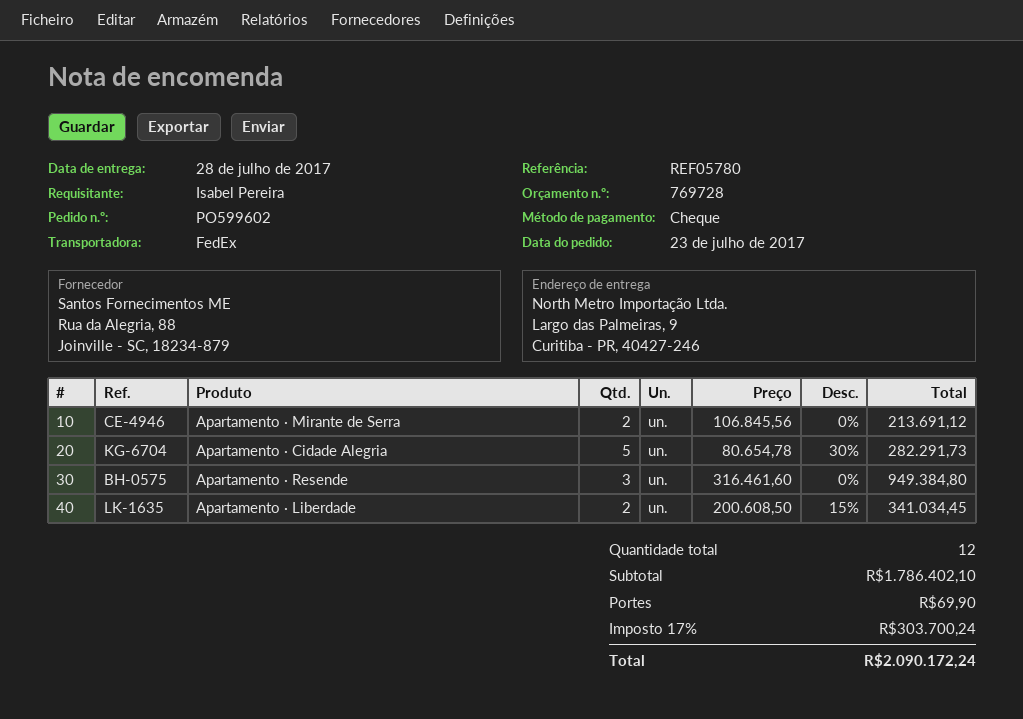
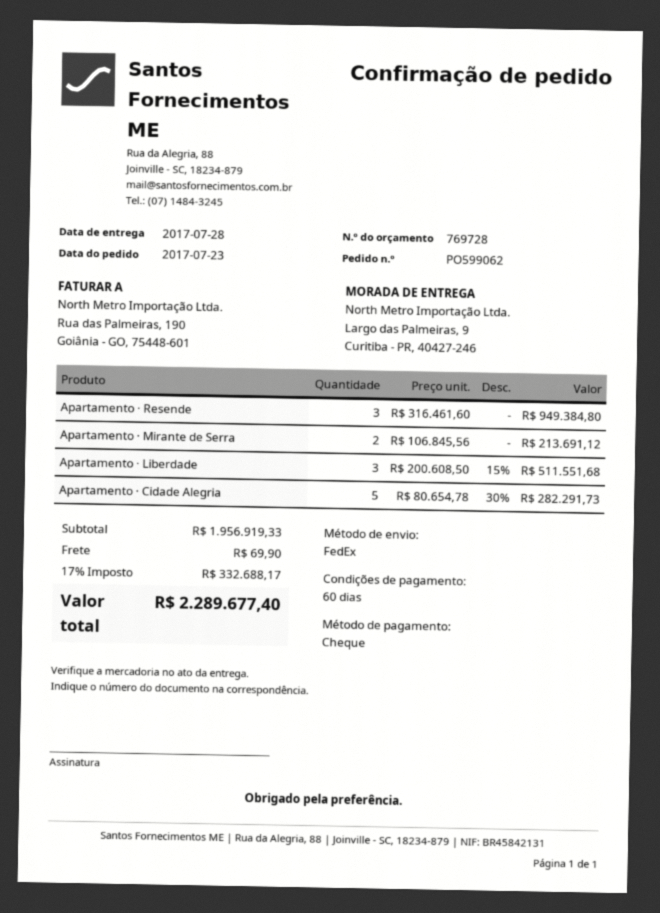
order number: PO599602 -> PO599062
Apartamento · Liberdade: 2 x 200608.50 - 15% = 341034.45 -> 3 x 200608.50 - 15% = 511551.68
subtotal: 1786402.10 -> 1956919.33
tax: 17% = 303700.24 -> 17% = 332688.17
total: 2090172.24 -> 2289677.40

